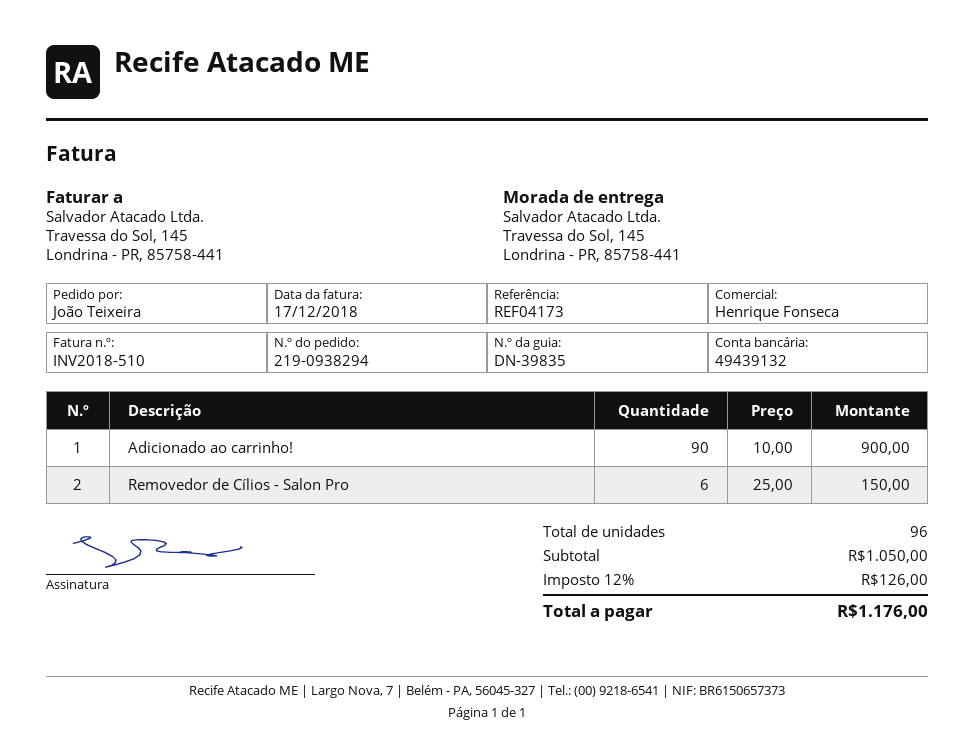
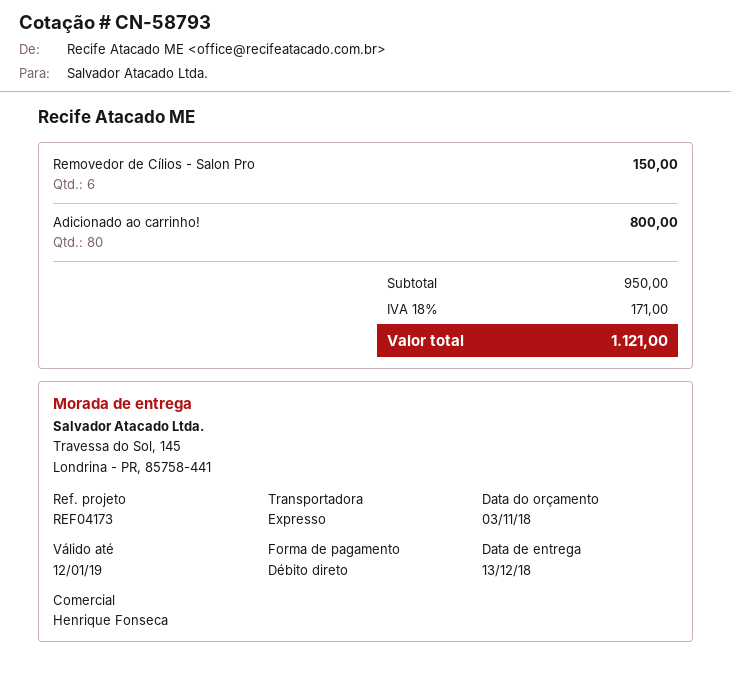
Adicionado ao carrinho!: 90 for 900.00 -> 80 for 800.00
subtotal: 1050.00 -> 950.00
tax: 12% = 126.00 -> 18% = 171.00
total: 1176.00 -> 1121.00

